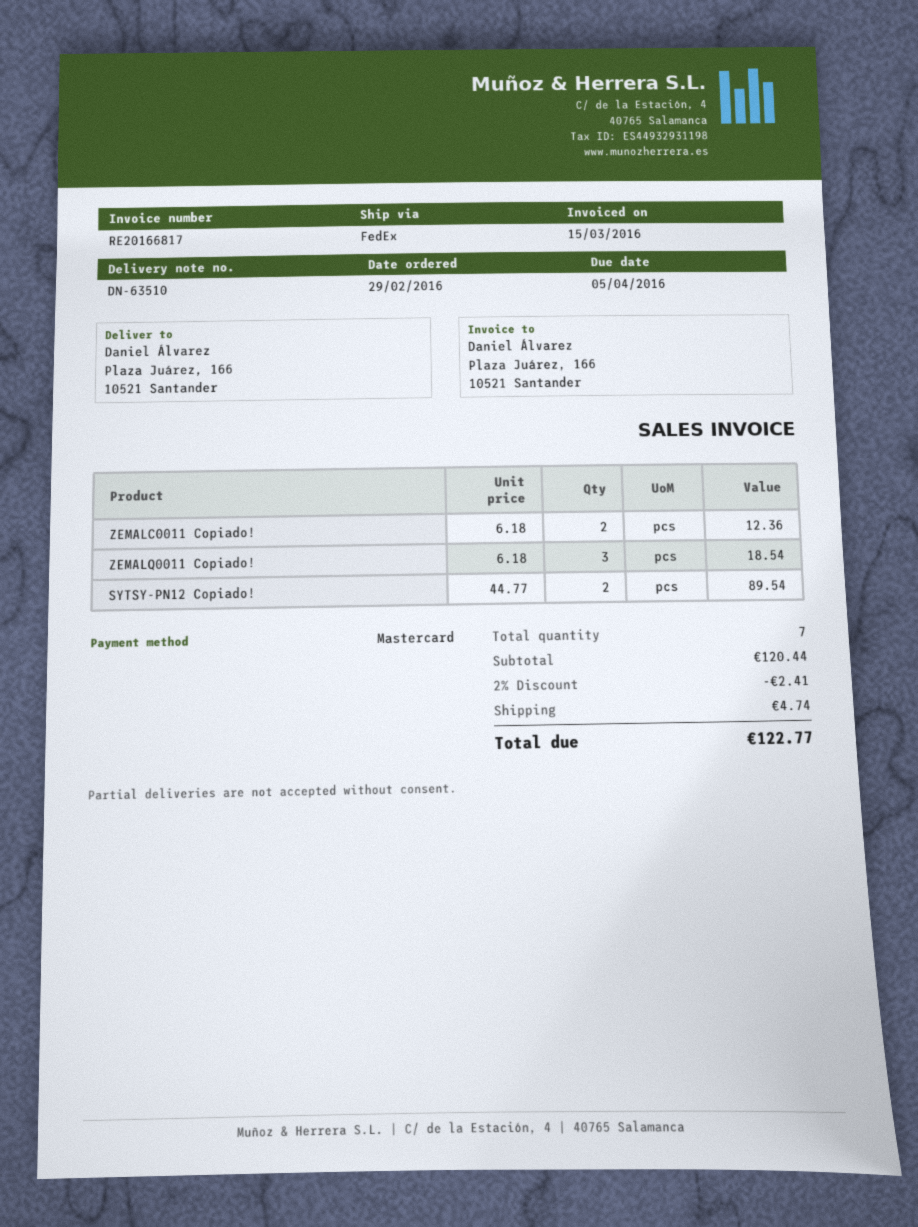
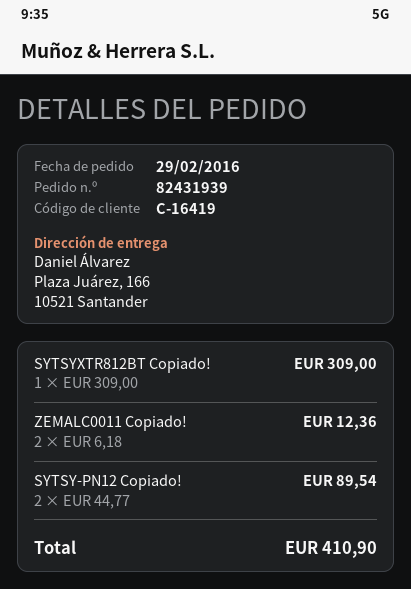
ZEMALQ0011 Copiado!: 3 x 6.18 = 18.54 -> none
SYTSYXTR812BT Copiado!: none -> 1 x 309.00 = 309.00
discount: 2% = 2.41 -> none
shipping: 4.74 -> none
total: 122.77 -> 410.90

